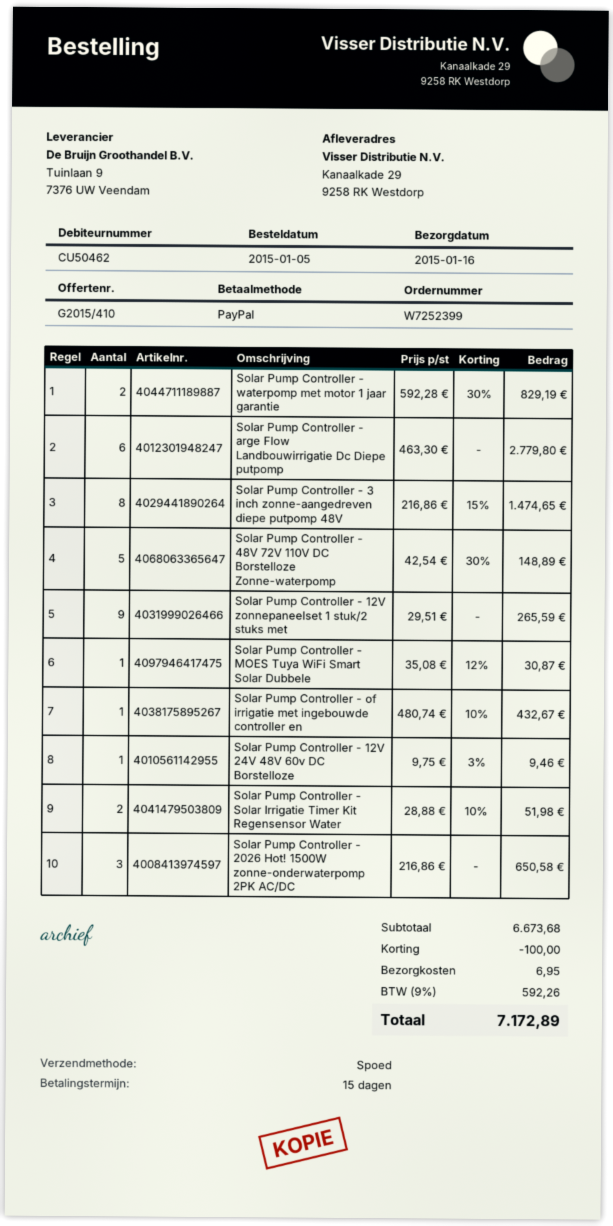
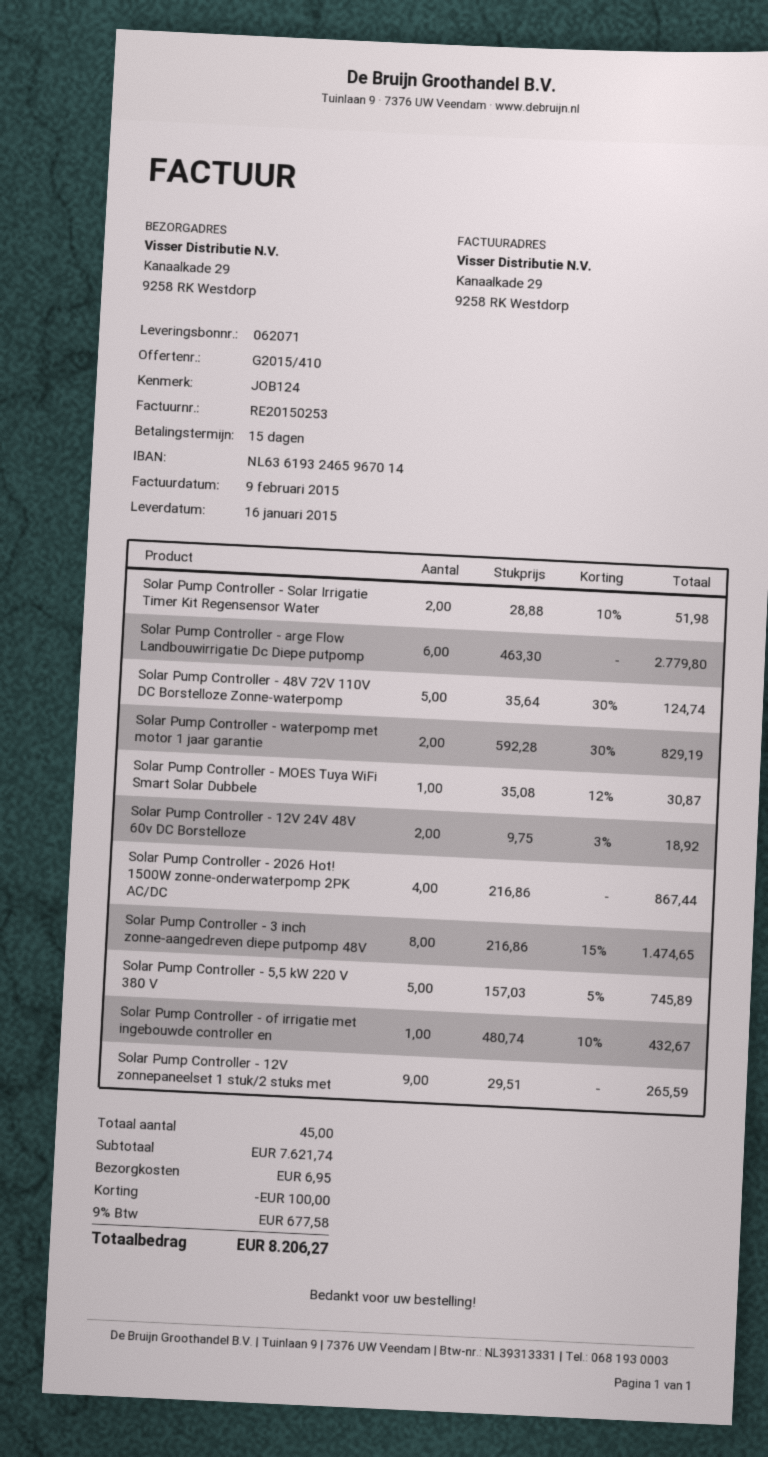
Solar Pump Controller - 48V 72V 110V DC Borstelloze Zonne-waterpomp: 5 x 42.54 - 30% = 148.89 -> 5 x 35.64 - 30% = 124.74
Solar Pump Controller - 12V 24V 48V 60v DC Borstelloze: 1 x 9.75 - 3% = 9.46 -> 2 x 9.75 - 3% = 18.92
Solar Pump Controller - 2026 Hot! 1500W zonne-onderwaterpomp 2PK AC/DC: 3 x 216.86 = 650.58 -> 4 x 216.86 = 867.44
Solar Pump Controller - 5,5 kW 220 V 380 V: none -> 5 x 157.03 - 5% = 745.89
subtotal: 6673.68 -> 7621.74
tax: 9% = 592.26 -> 9% = 677.58
total: 7172.89 -> 8206.27

